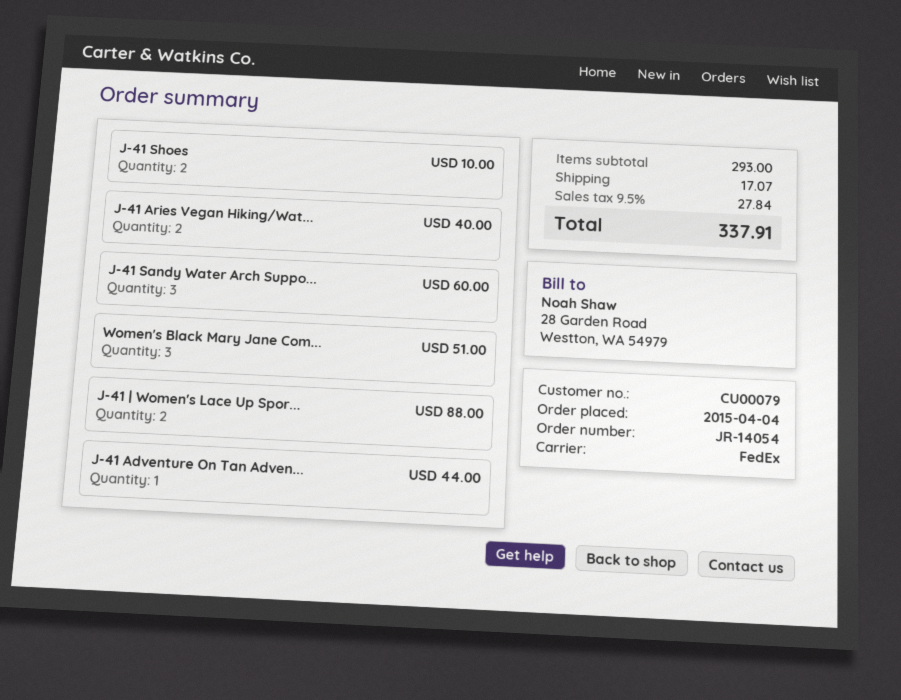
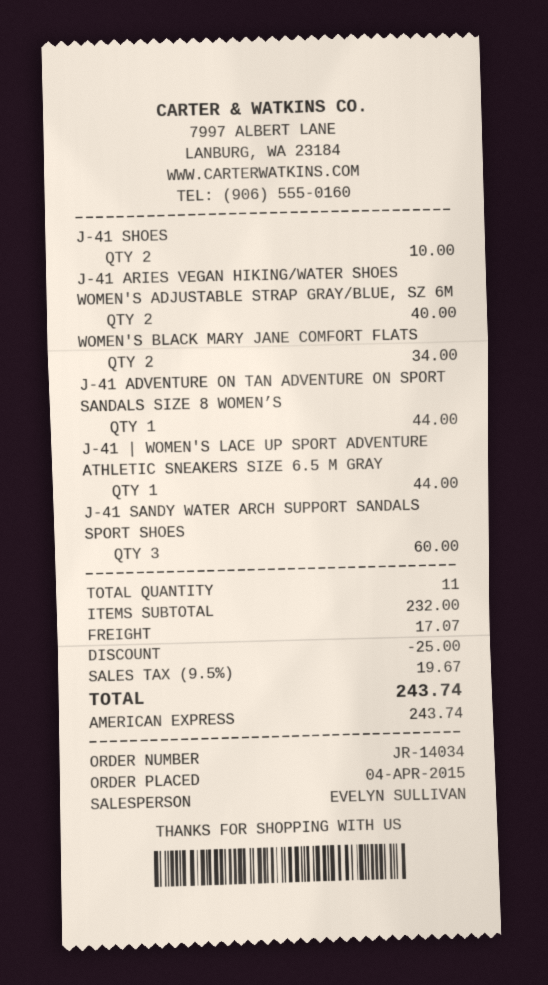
order number: JR-14054 -> JR-14034
Women's Black Mary Jane Com...: 3 for 51.00 -> 2 for 34.00
J-41 | Women's Lace Up Spor...: 2 for 88.00 -> 1 for 44.00
subtotal: 293.00 -> 232.00
discount: none -> 25.00
tax: 9.5% = 27.84 -> 9.5% = 19.67
total: 337.91 -> 243.74

